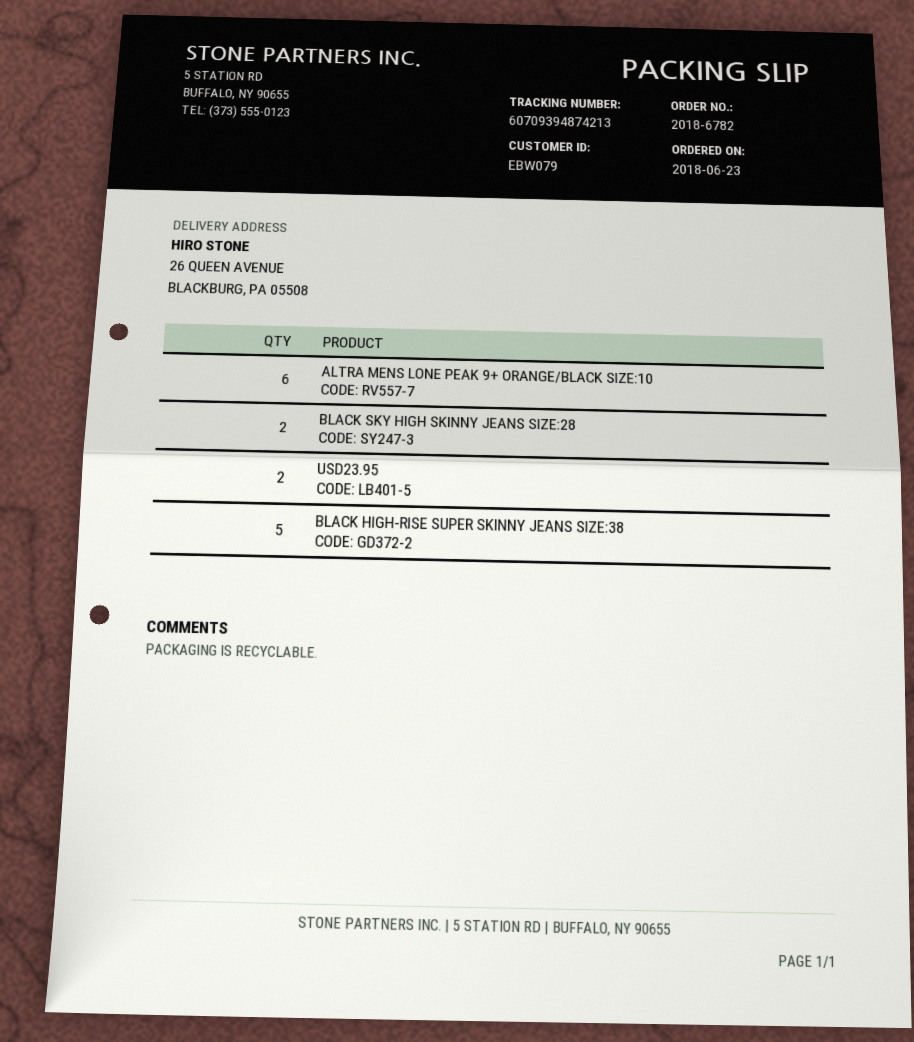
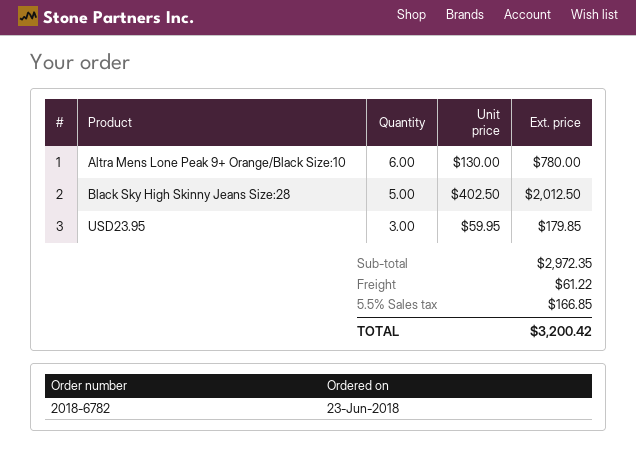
BLACK SKY HIGH SKINNY JEANS SIZE:28: 2 -> 5
USD23.95: 2 -> 3
BLACK HIGH-RISE SUPER SKINNY JEANS SIZE:38: 5 -> none

